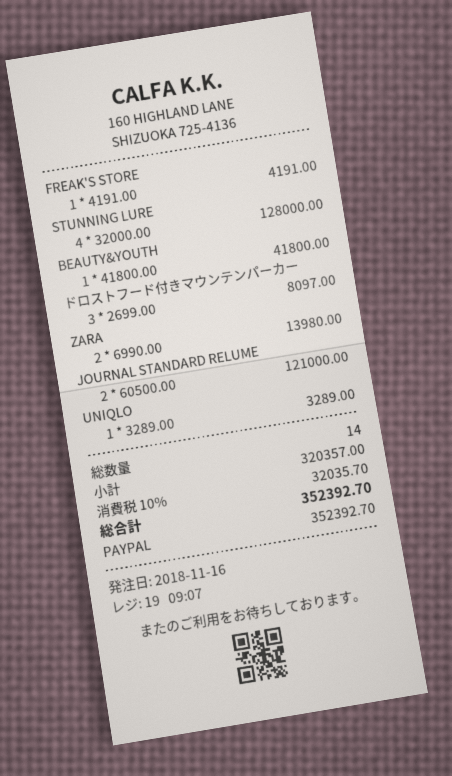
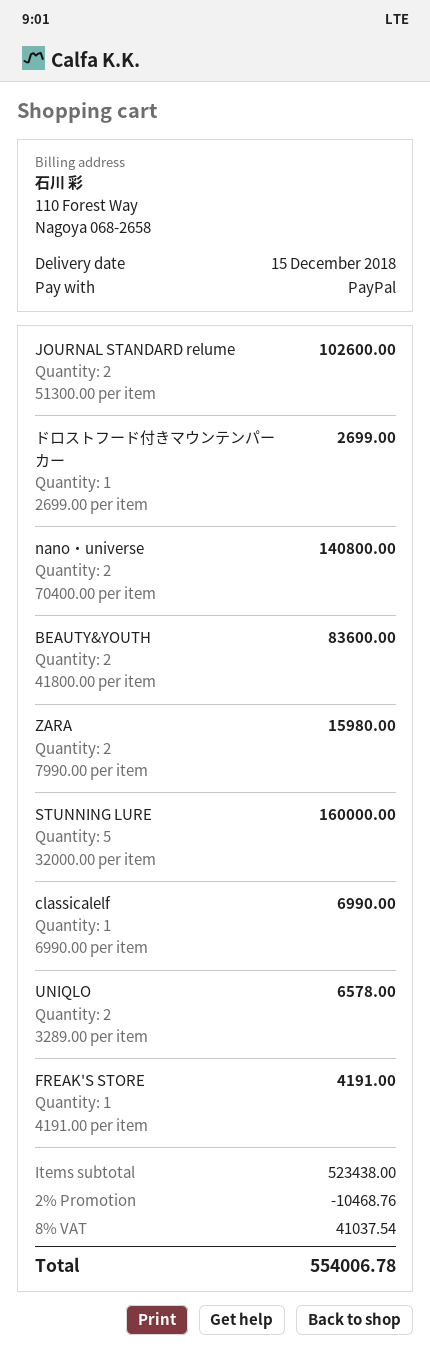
STUNNING LURE: 4 x 32000.00 = 128000.00 -> 5 x 32000.00 = 160000.00
BEAUTY&YOUTH: 1 x 41800.00 = 41800.00 -> 2 x 41800.00 = 83600.00
ドロストフード付きマウンテンパーカー: 3 x 2699.00 = 8097.00 -> 1 x 2699.00 = 2699.00
ZARA: 2 x 6990.00 = 13980.00 -> 2 x 7990.00 = 15980.00
JOURNAL STANDARD RELUME: 2 x 60500.00 = 121000.00 -> 2 x 51300.00 = 102600.00
UNIQLO: 1 x 3289.00 = 3289.00 -> 2 x 3289.00 = 6578.00
nano・universe: none -> 2 x 70400.00 = 140800.00
classicalelf: none -> 1 x 6990.00 = 6990.00
subtotal: 320357.00 -> 523438.00
discount: none -> 2% = 10468.76
tax: 10% = 32035.70 -> 8% = 41037.54
total: 352392.70 -> 554006.78

